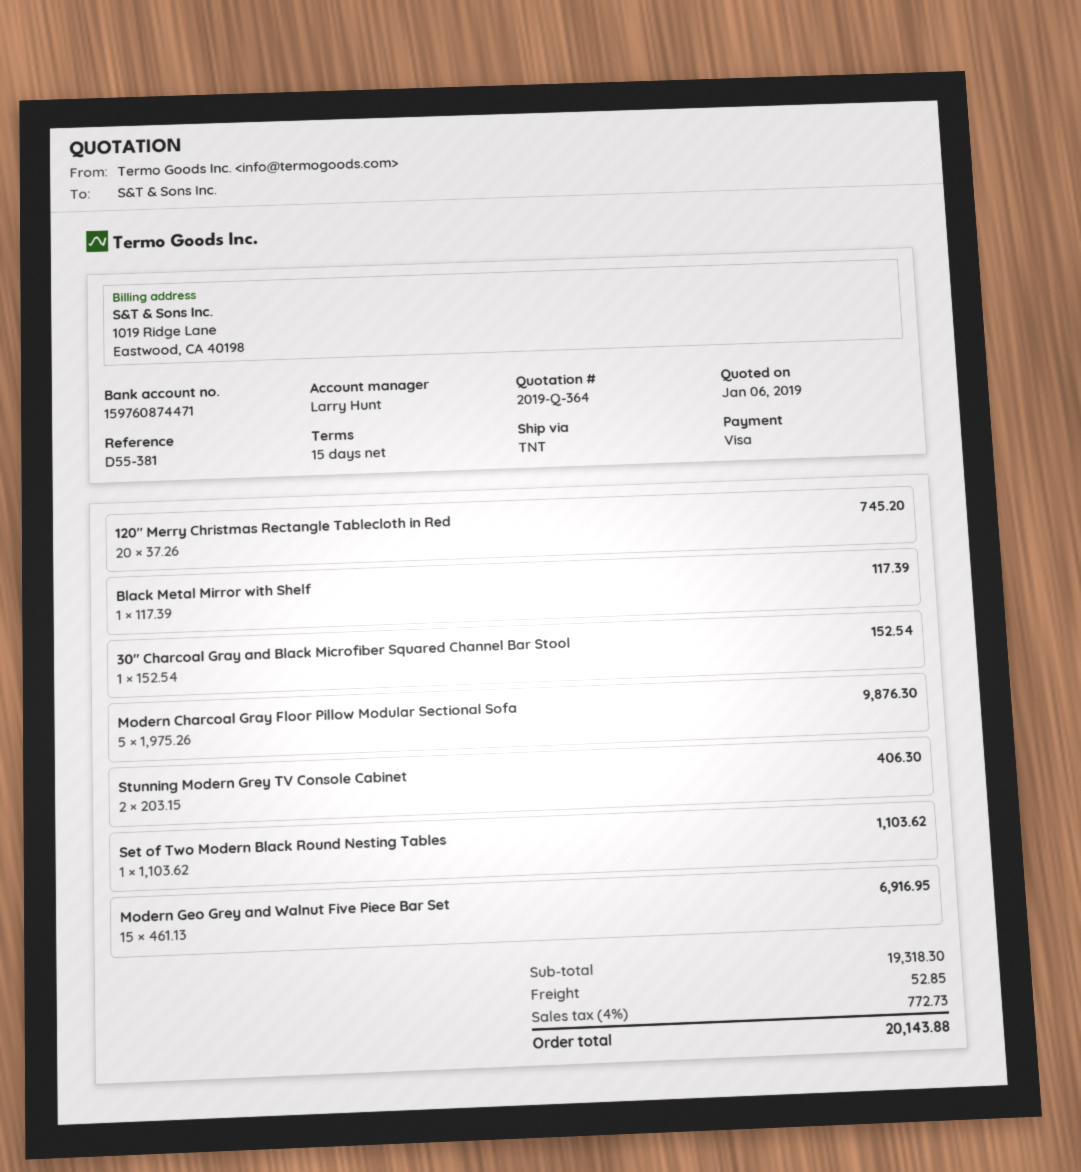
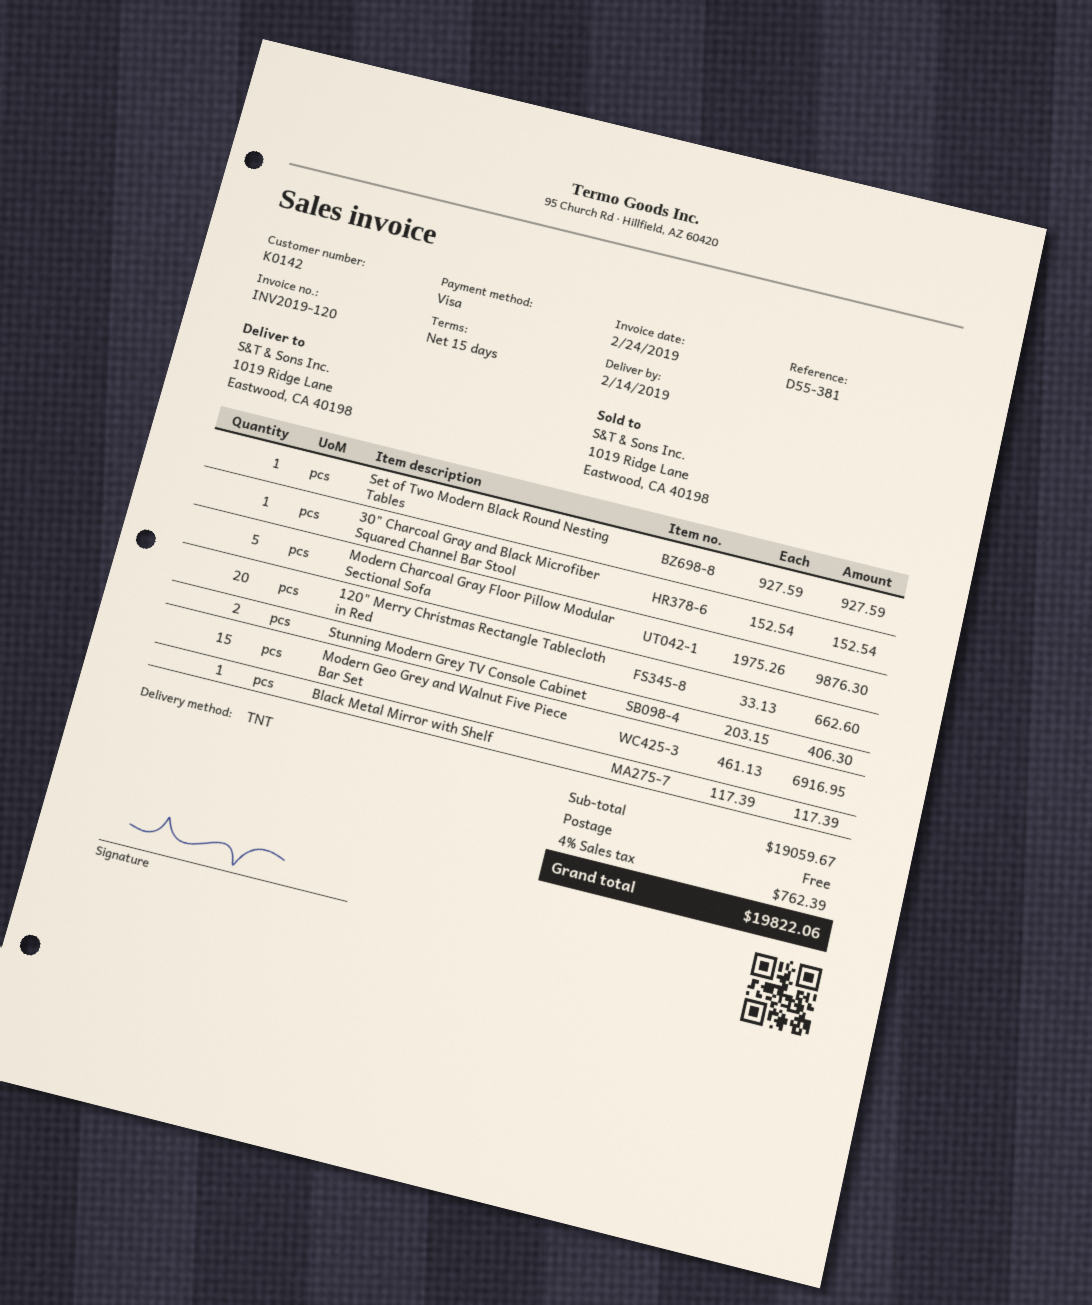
120" Merry Christmas Rectangle Tablecloth in Red: 20 x 37.26 = 745.20 -> 20 x 33.13 = 662.60
Set of Two Modern Black Round Nesting Tables: 1 x 1103.62 = 1103.62 -> 1 x 927.59 = 927.59
subtotal: 19318.30 -> 19059.67
shipping: 52.85 -> 0.00
tax: 4% = 772.73 -> 4% = 762.39
total: 20143.88 -> 19822.06

